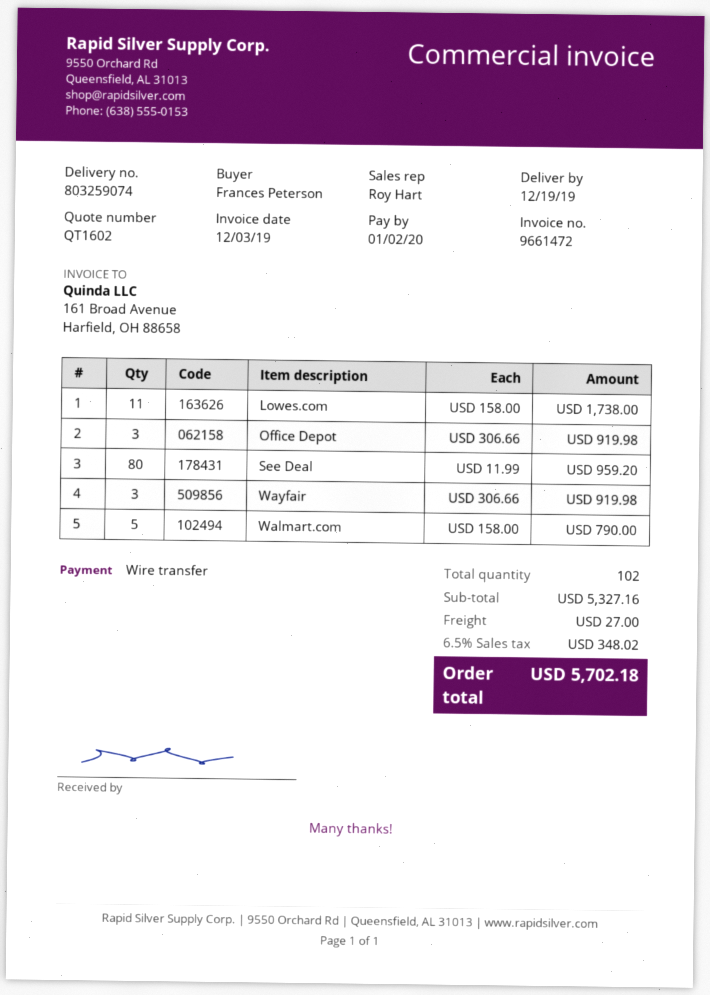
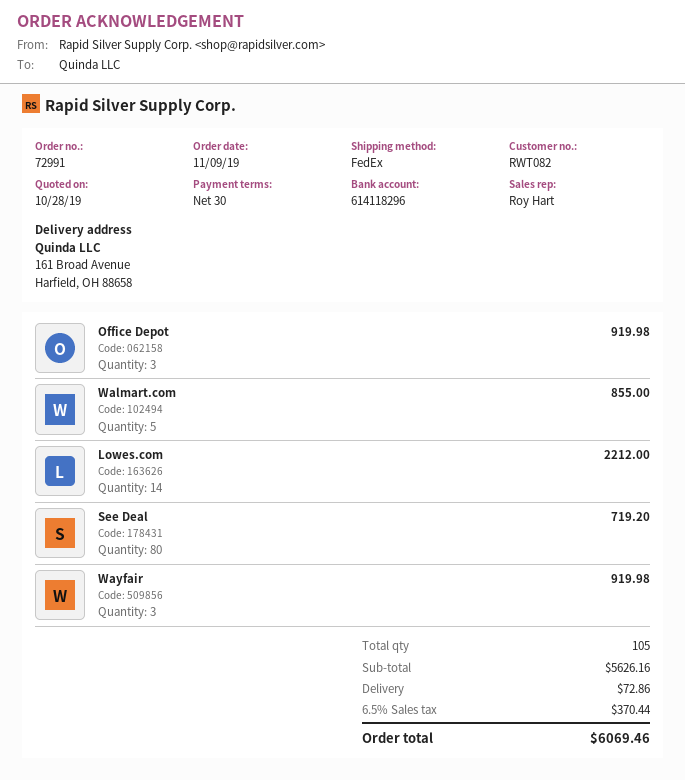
Lowes.com: 11 for 1738.00 -> 14 for 2212.00
See Deal: 80 for 959.20 -> 80 for 719.20
Walmart.com: 5 for 790.00 -> 5 for 855.00
total quantity: 102 -> 105
subtotal: 5327.16 -> 5626.16
shipping: 27.00 -> 72.86
tax: 6.5% = 348.02 -> 6.5% = 370.44
total: 5702.18 -> 6069.46

